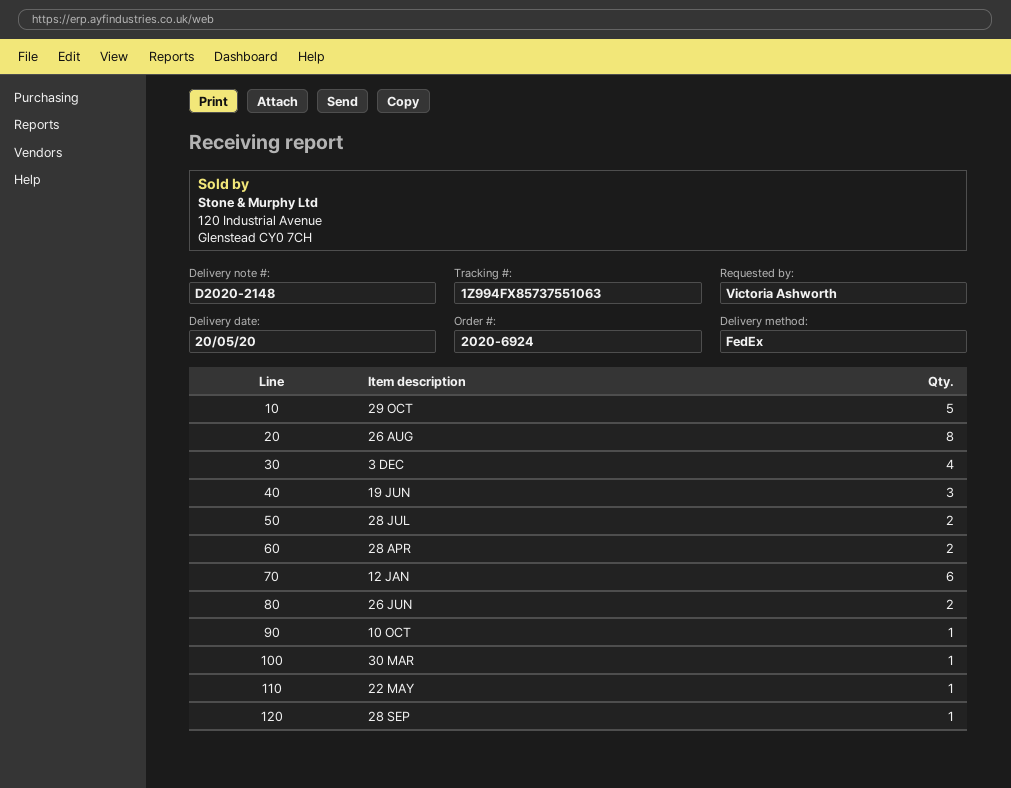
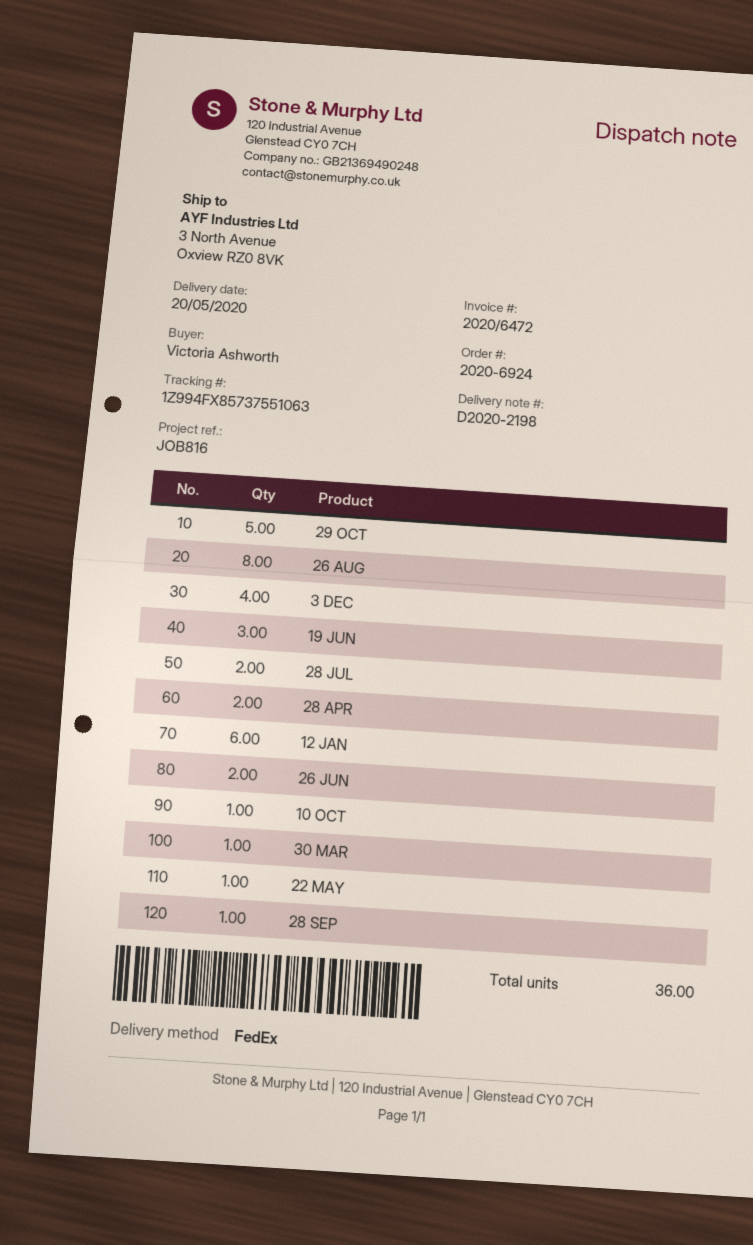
delivery note number: D2020-2148 -> D2020-2198

